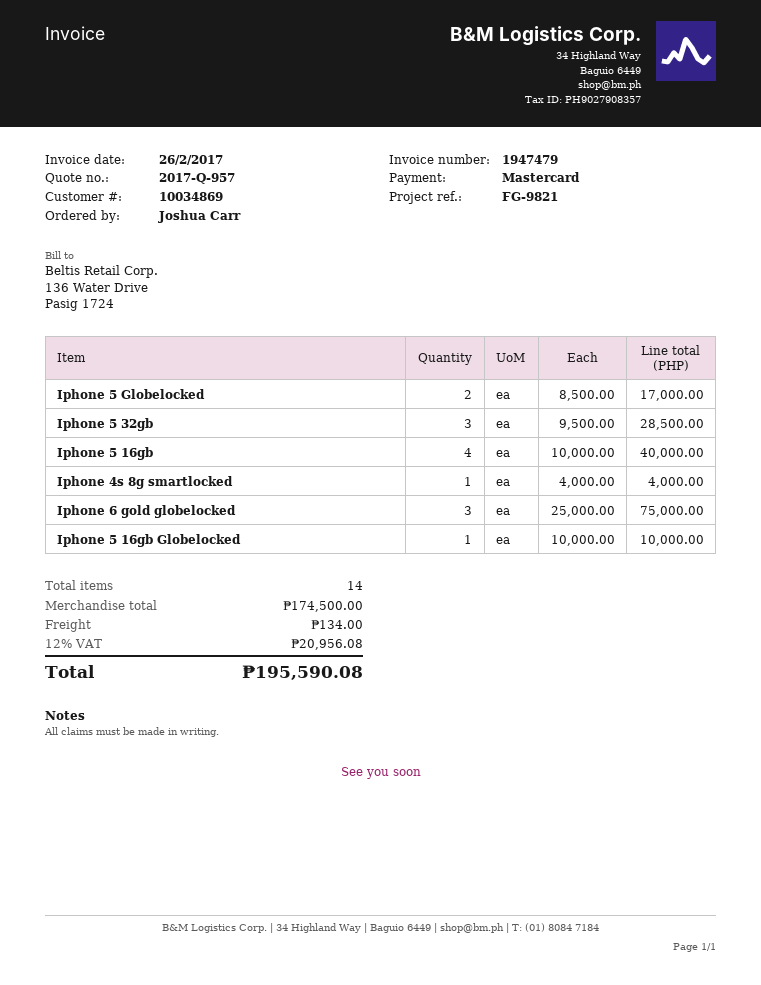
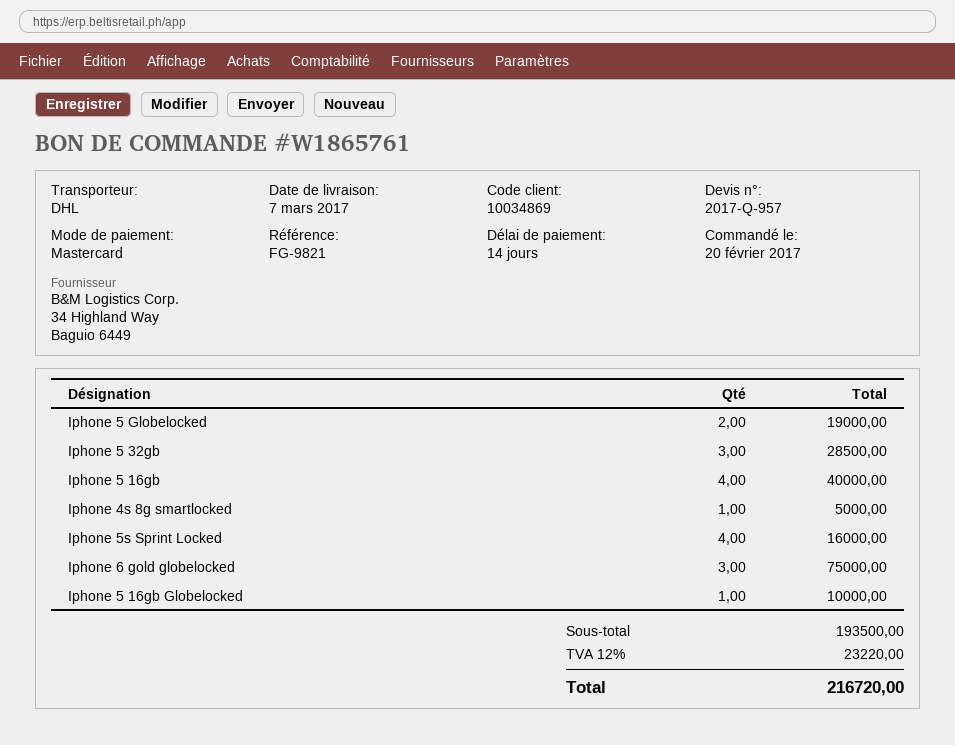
Iphone 5 Globelocked: 2 for 17000.00 -> 2 for 19000.00
Iphone 4s 8g smartlocked: 1 for 4000.00 -> 1 for 5000.00
Iphone 5s Sprint Locked: none -> 4 for 16000.00
subtotal: 174500.00 -> 193500.00
shipping: 134.00 -> none
tax: 12% = 20956.08 -> 12% = 23220.00
total: 195590.08 -> 216720.00

